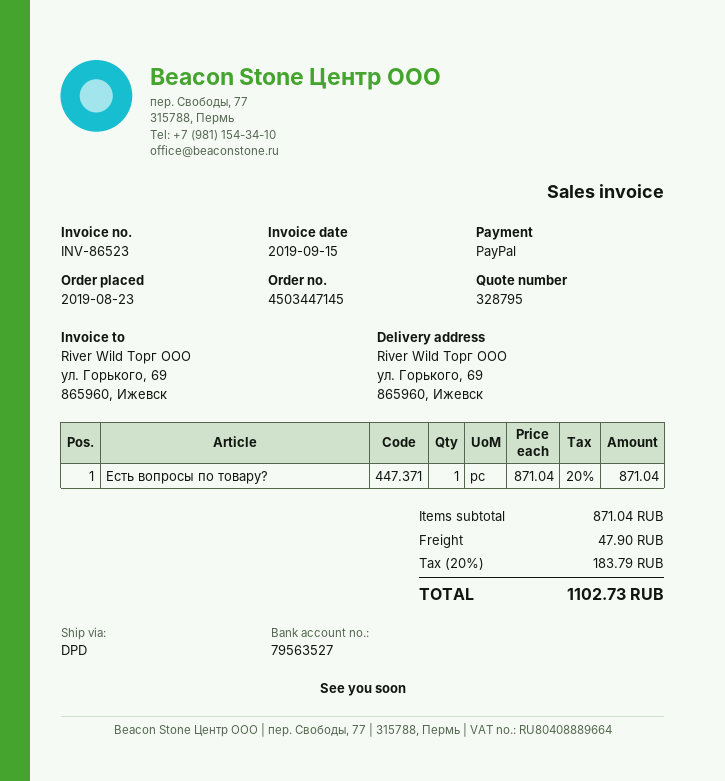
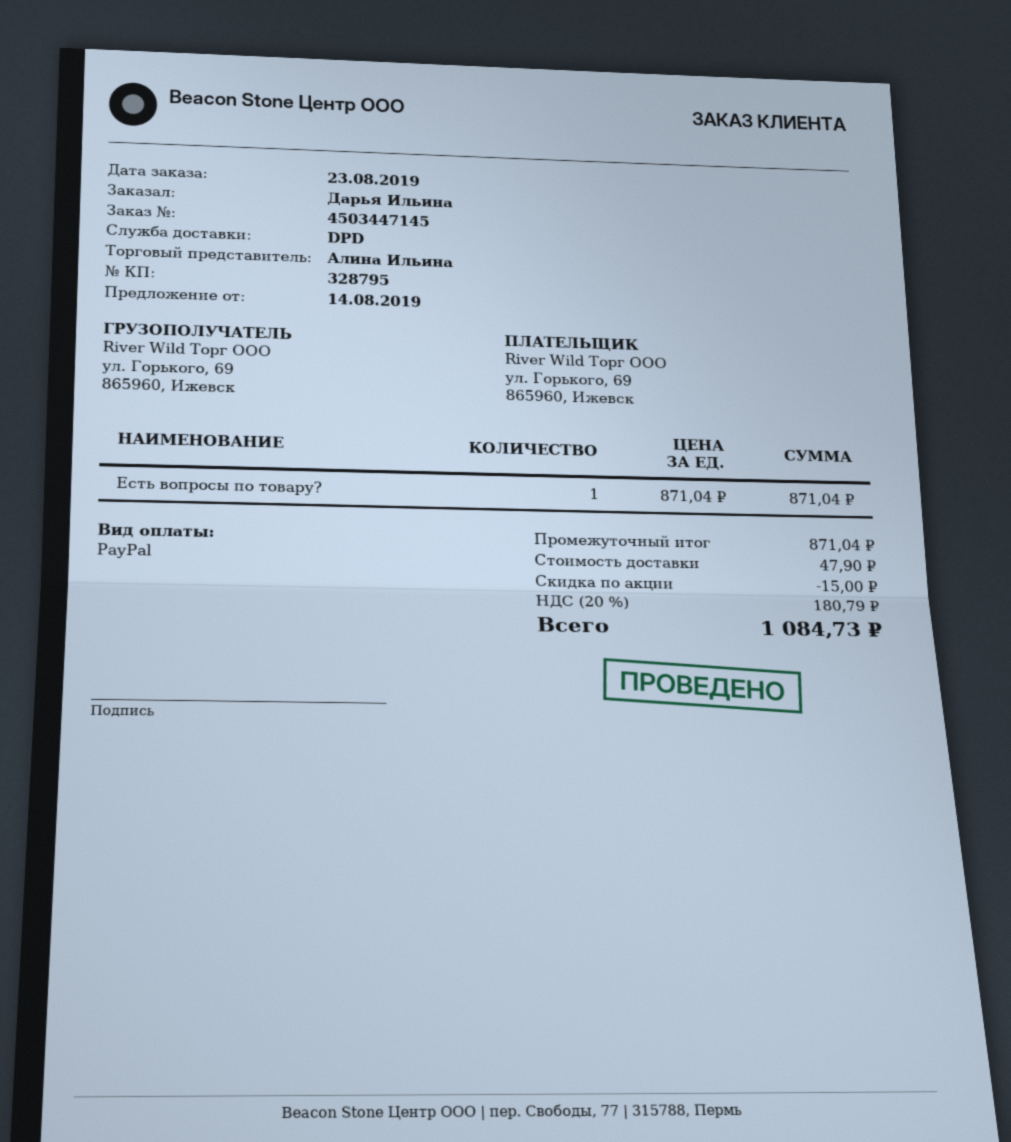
discount: none -> 15.00
tax: 20% = 183.79 -> 20% = 180.79
total: 1102.73 -> 1084.73

